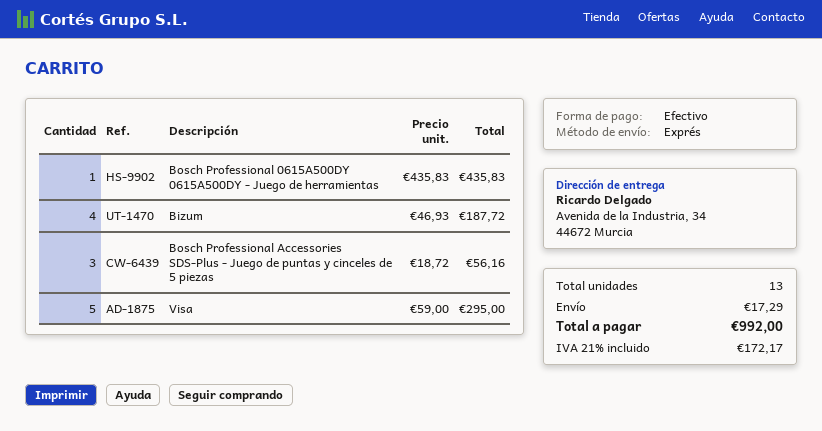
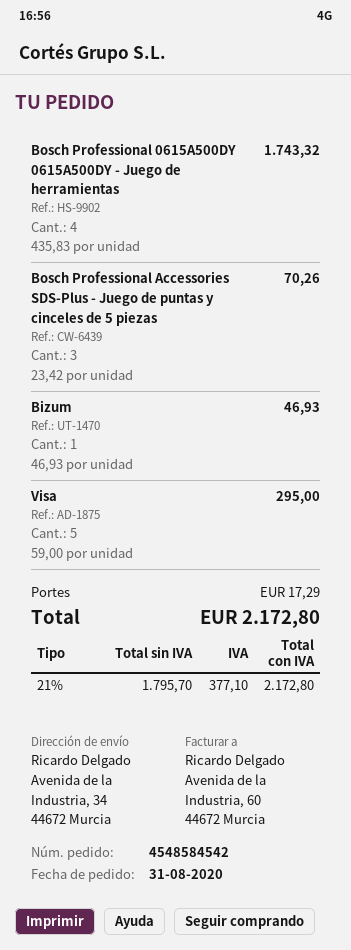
Bosch Professional 0615A500DY 0615A500DY - Juego de herramientas: 1 x 435.83 = 435.83 -> 4 x 435.83 = 1743.32
Bizum: 4 x 46.93 = 187.72 -> 1 x 46.93 = 46.93
Bosch Professional Accessories SDS-Plus - Juego de puntas y cinceles de 5 piezas: 3 x 18.72 = 56.16 -> 3 x 23.42 = 70.26
tax: 21% = 172.17 -> 21% = 377.10
total: 992.00 -> 2172.80

